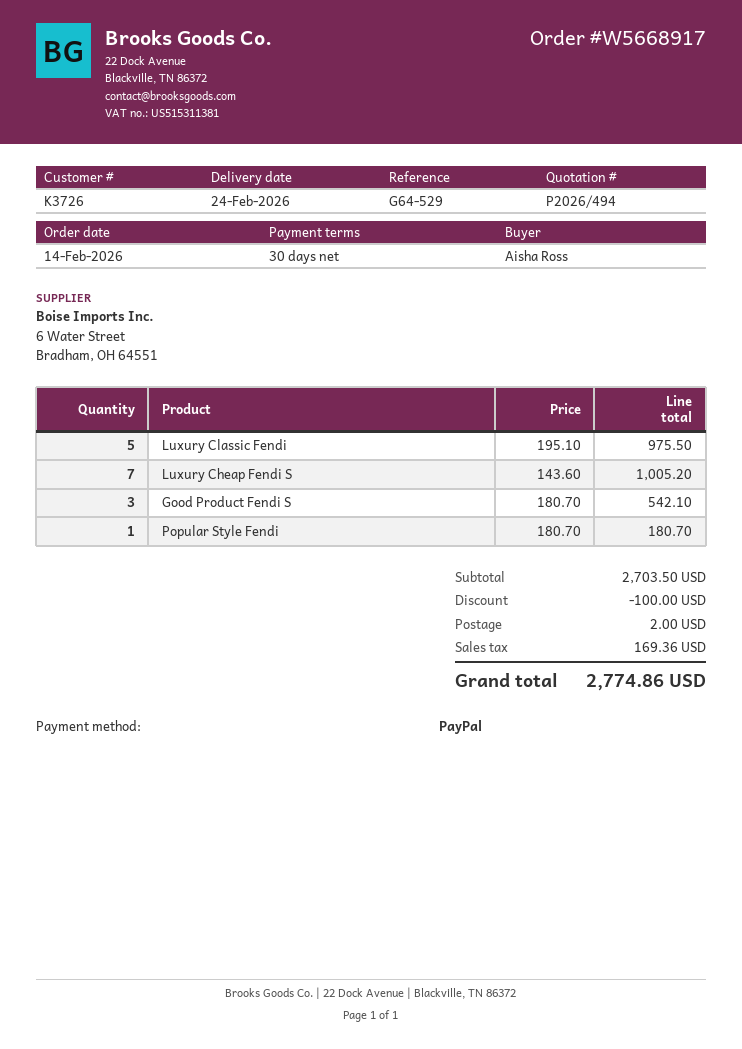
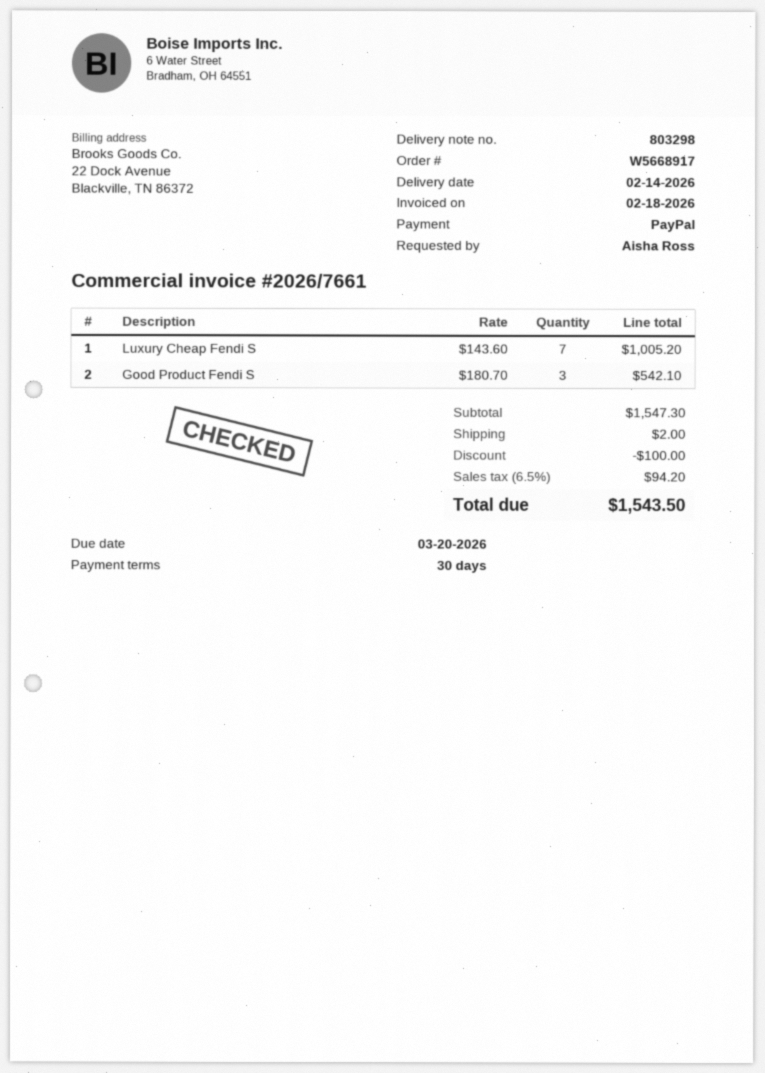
delivery date: 2026-02-24 -> 2026-02-14
Luxury Classic Fendi: 5 x 195.10 = 975.50 -> none
Popular Style Fendi: 1 x 180.70 = 180.70 -> none
subtotal: 2703.50 -> 1547.30
tax: 169.36 -> 94.20
total: 2774.86 -> 1543.50

